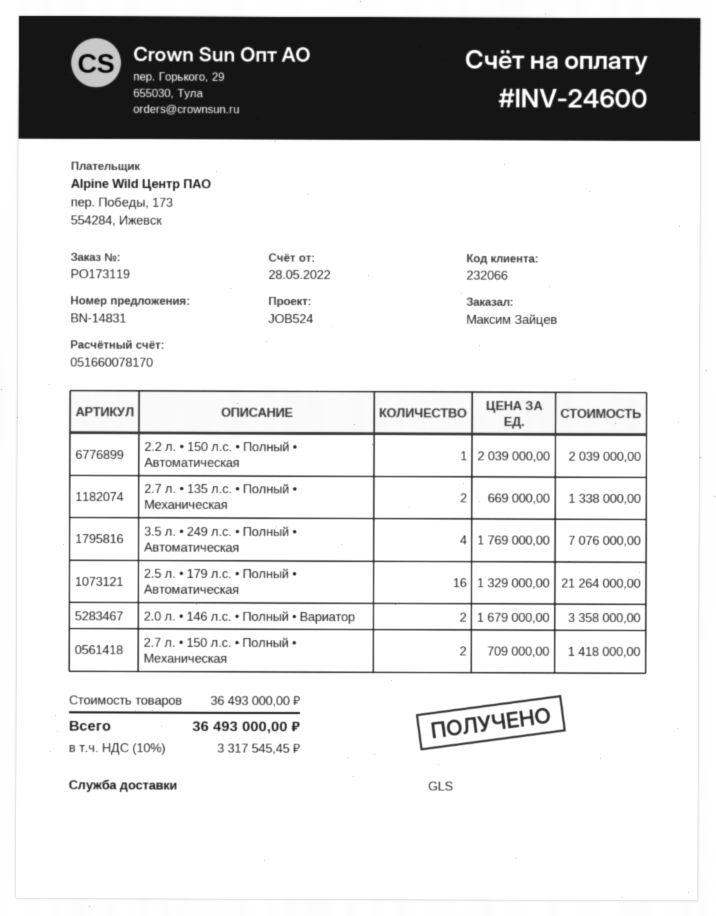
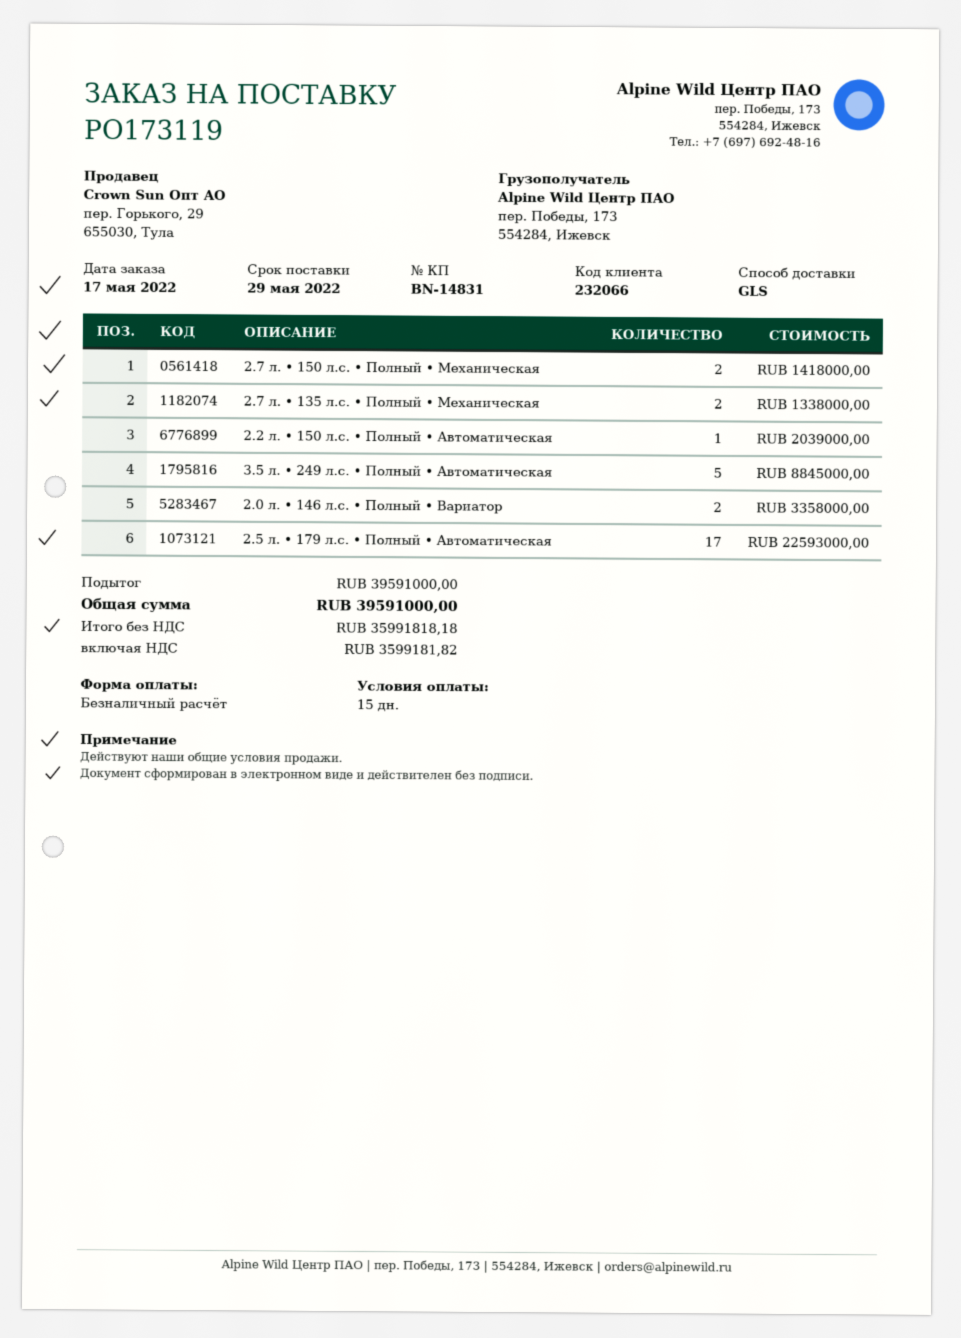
3.5 л. • 249 л.с. • Полный • Автоматическая: 4 for 7076000.00 -> 5 for 8845000.00
2.5 л. • 179 л.с. • Полный • Автоматическая: 16 for 21264000.00 -> 17 for 22593000.00
subtotal: 36493000.00 -> 39591000.00
tax: 3317545.45 -> 3599181.82
total: 36493000.00 -> 39591000.00

